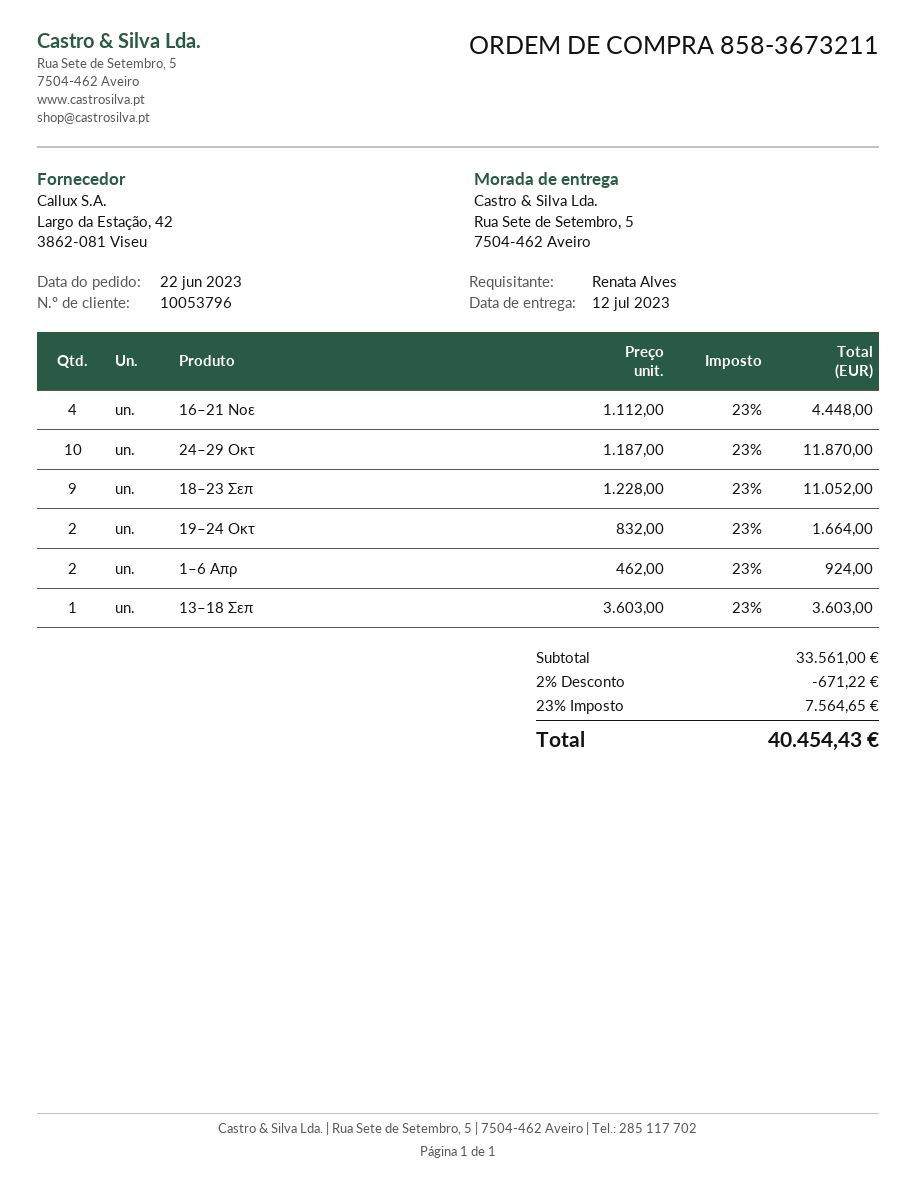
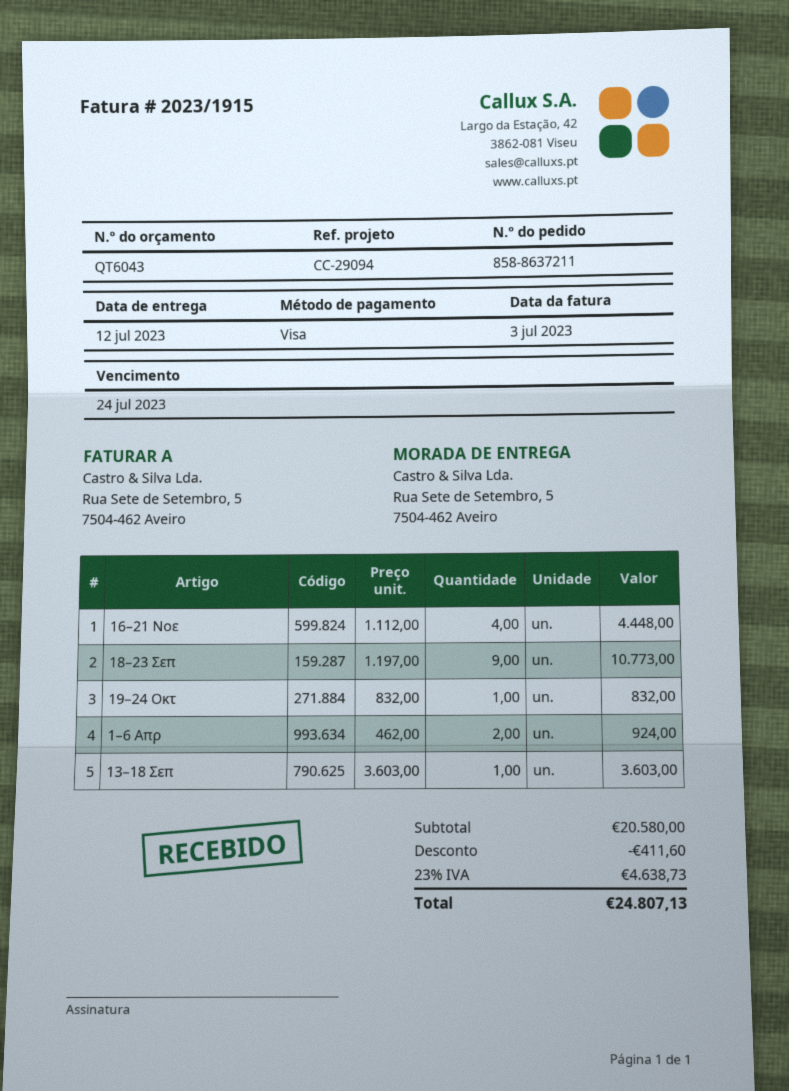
order number: 858-3673211 -> 858-8637211
24–29 Οκτ: 10 x 1187.00 = 11870.00 -> none
18–23 Σεπ: 9 x 1228.00 = 11052.00 -> 9 x 1197.00 = 10773.00
19–24 Οκτ: 2 x 832.00 = 1664.00 -> 1 x 832.00 = 832.00
subtotal: 33561.00 -> 20580.00
discount: 671.22 -> 411.60
tax: 23% = 7564.65 -> 23% = 4638.73
total: 40454.43 -> 24807.13

